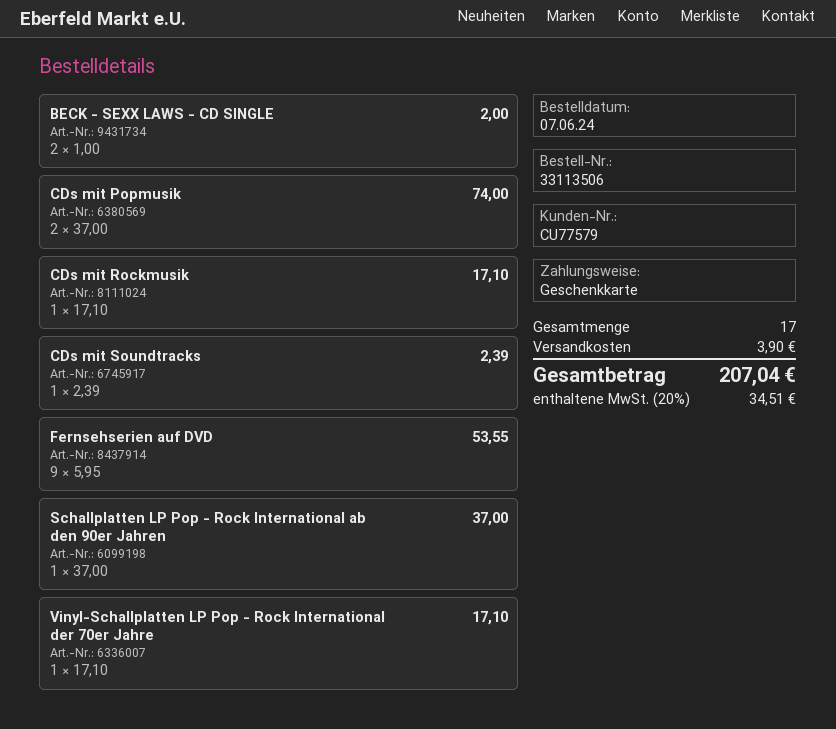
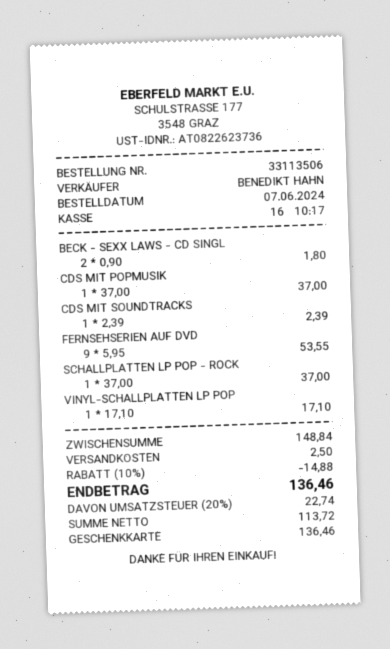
BECK - SEXX LAWS - CD SINGLE: 2 x 1.00 = 2.00 -> 2 x 0.90 = 1.80
CDs mit Popmusik: 2 x 37.00 = 74.00 -> 1 x 37.00 = 37.00
CDs mit Rockmusik: 1 x 17.10 = 17.10 -> none
discount: none -> 10% = 14.88
shipping: 3.90 -> 2.50
tax: 20% = 34.51 -> 20% = 22.74
total: 207.04 -> 136.46

